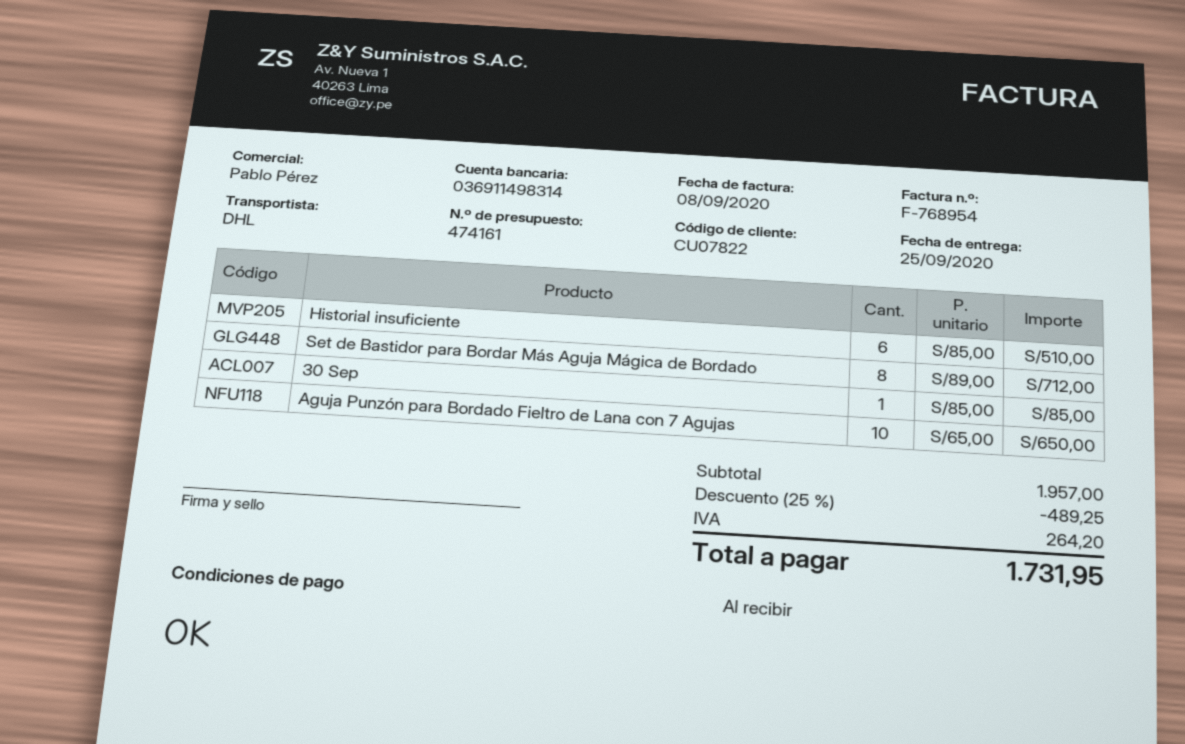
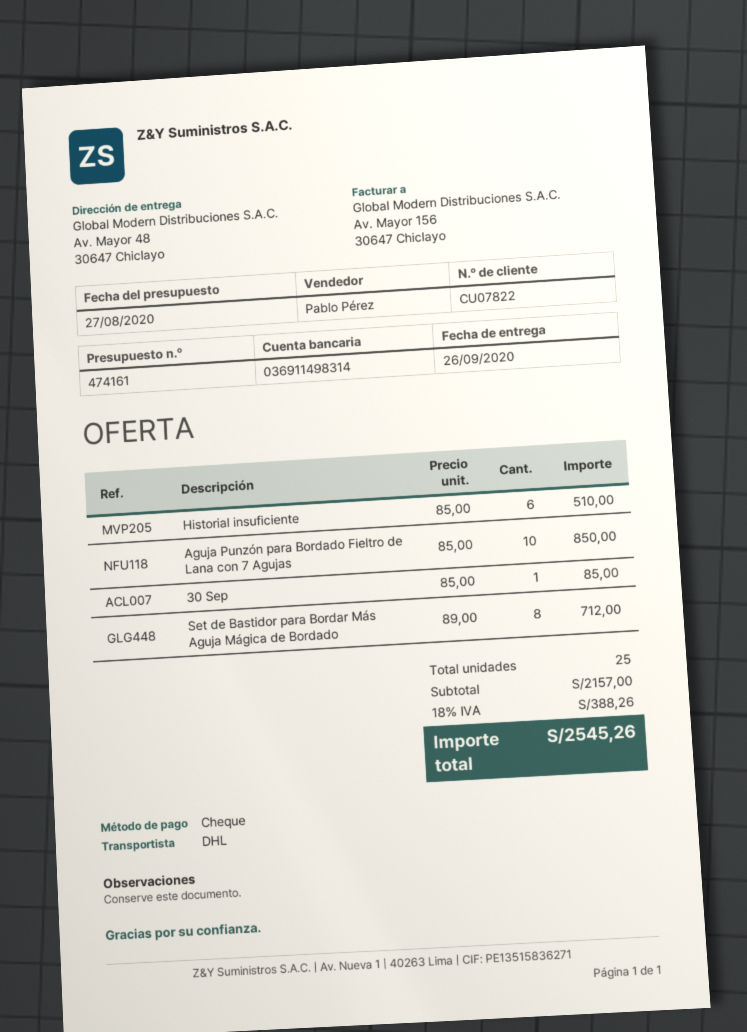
delivery date: 2020-09-25 -> 2020-09-26
Aguja Punzón para Bordado Fieltro de Lana con 7 Agujas: 10 x 65.00 = 650.00 -> 10 x 85.00 = 850.00
subtotal: 1957.00 -> 2157.00
discount: 25% = 489.25 -> none
tax: 264.20 -> 388.26
total: 1731.95 -> 2545.26

